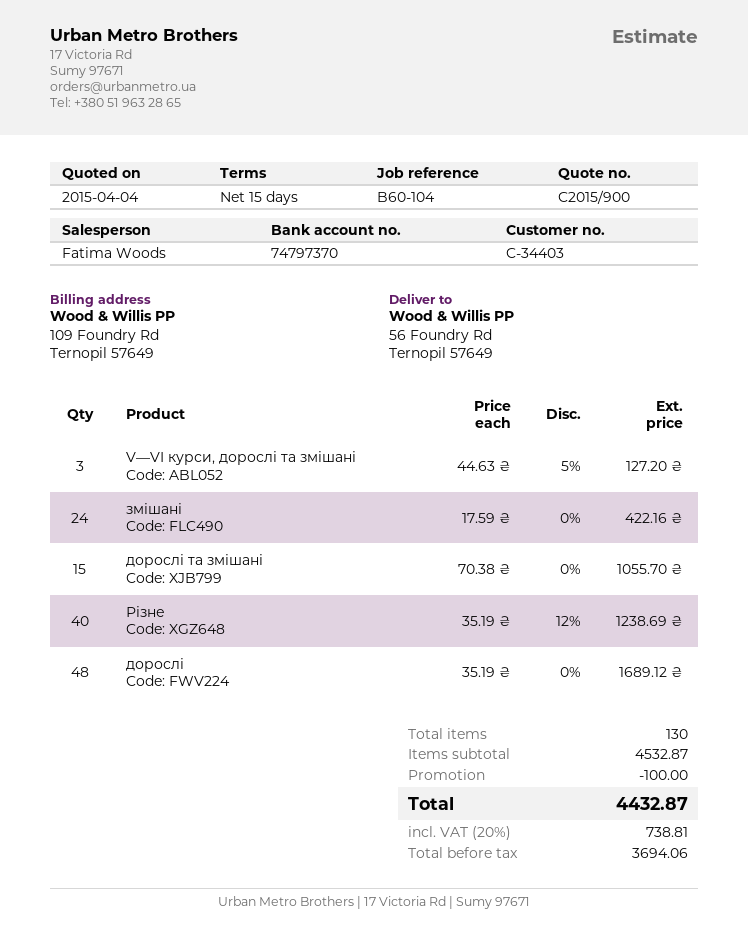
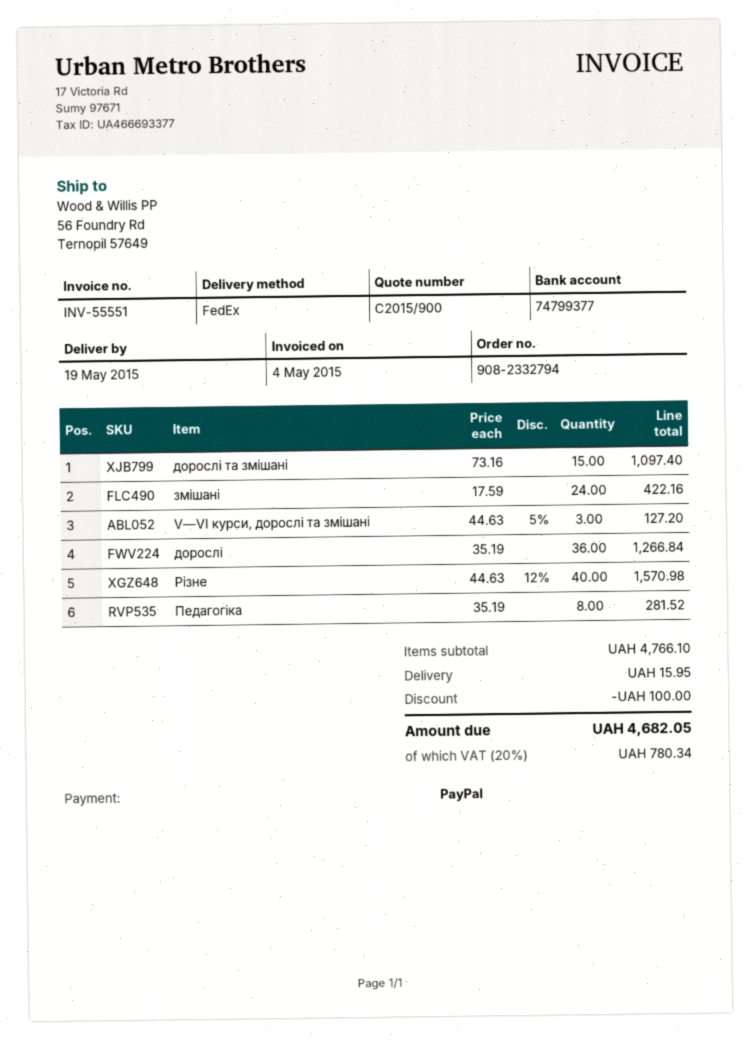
bank account: 74797370 -> 74799377
дорослі та змішані: 15 x 70.38 = 1055.70 -> 15 x 73.16 = 1097.40
Різне: 40 x 35.19 - 12% = 1238.69 -> 40 x 44.63 - 12% = 1570.98
дорослі: 48 x 35.19 = 1689.12 -> 36 x 35.19 = 1266.84
Педагогіка: none -> 8 x 35.19 = 281.52
subtotal: 4532.87 -> 4766.10
shipping: none -> 15.95
tax: 20% = 738.81 -> 20% = 780.34
total: 4432.87 -> 4682.05

